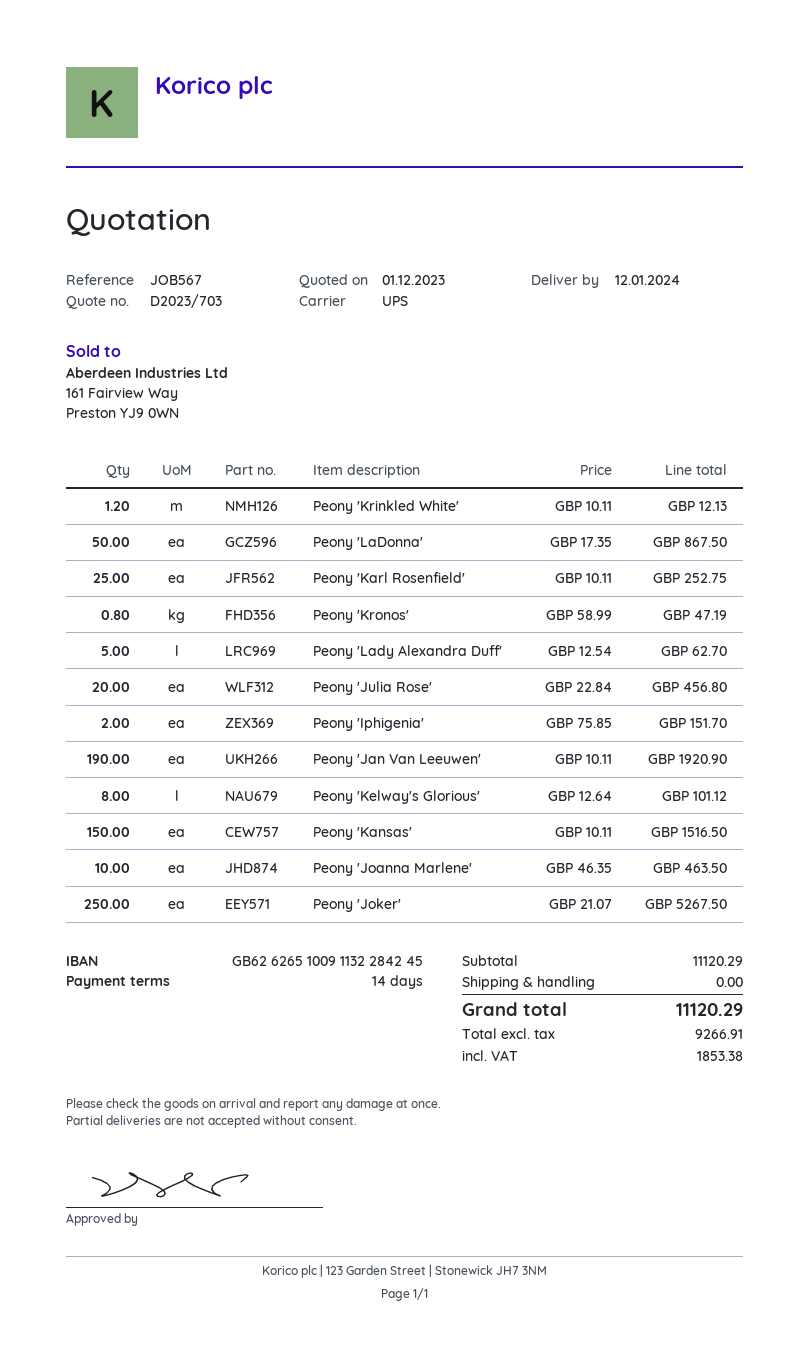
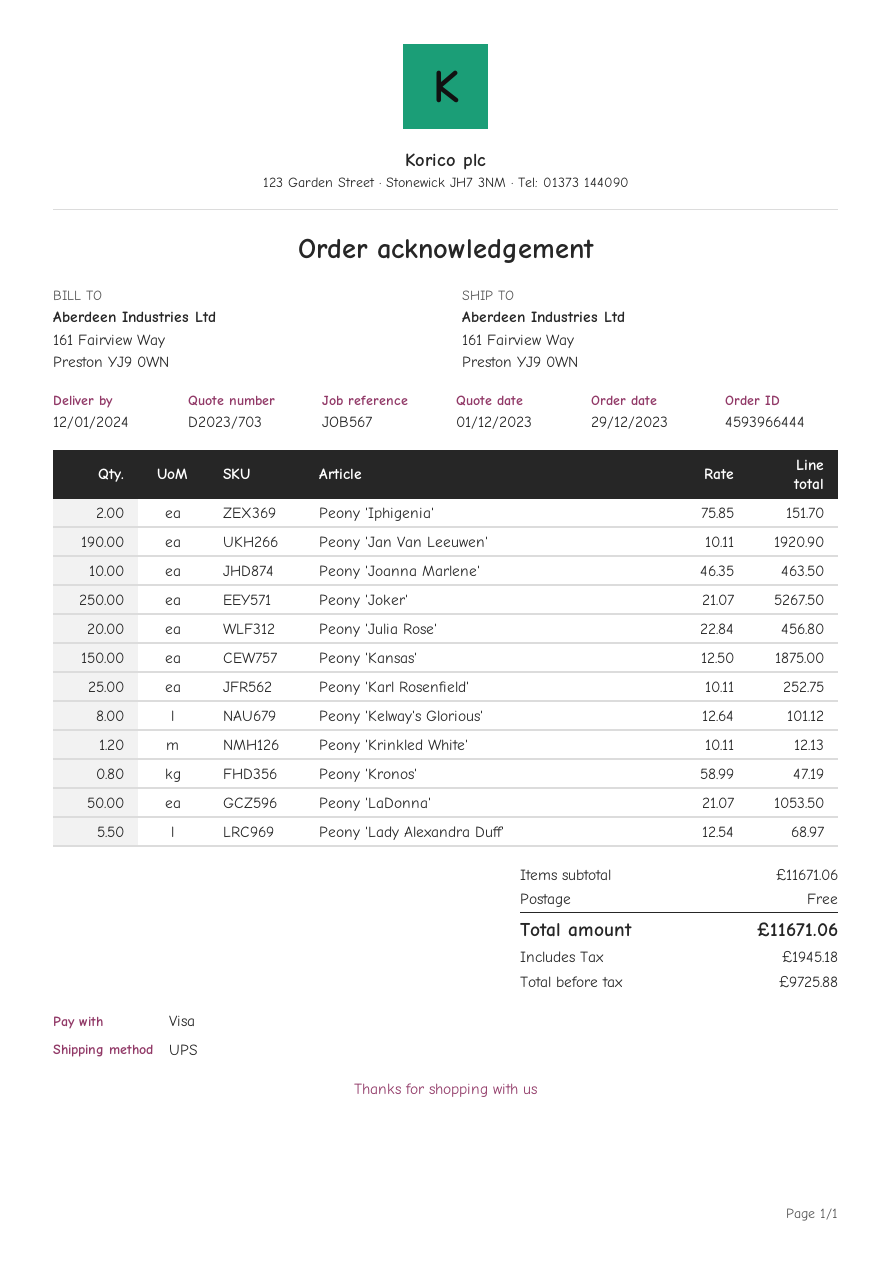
Peony 'LaDonna': 50 x 17.35 = 867.50 -> 50 x 21.07 = 1053.50
Peony 'Lady Alexandra Duff': 5 x 12.54 = 62.70 -> 5.5 x 12.54 = 68.97
Peony 'Kansas': 150 x 10.11 = 1516.50 -> 150 x 12.50 = 1875.00
subtotal: 11120.29 -> 11671.06
net: 9266.91 -> 9725.88
tax: 1853.38 -> 1945.18
total: 11120.29 -> 11671.06

